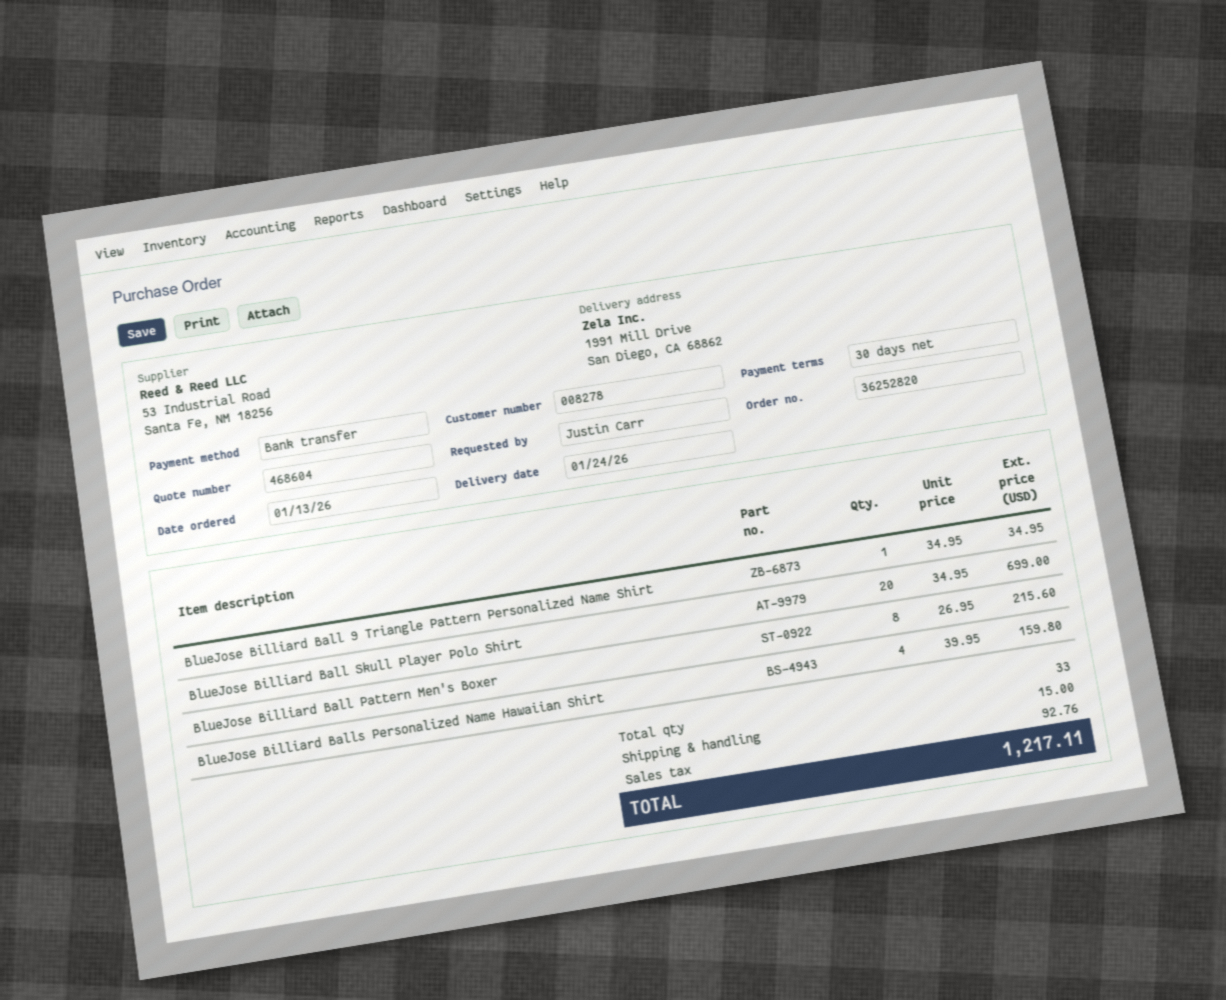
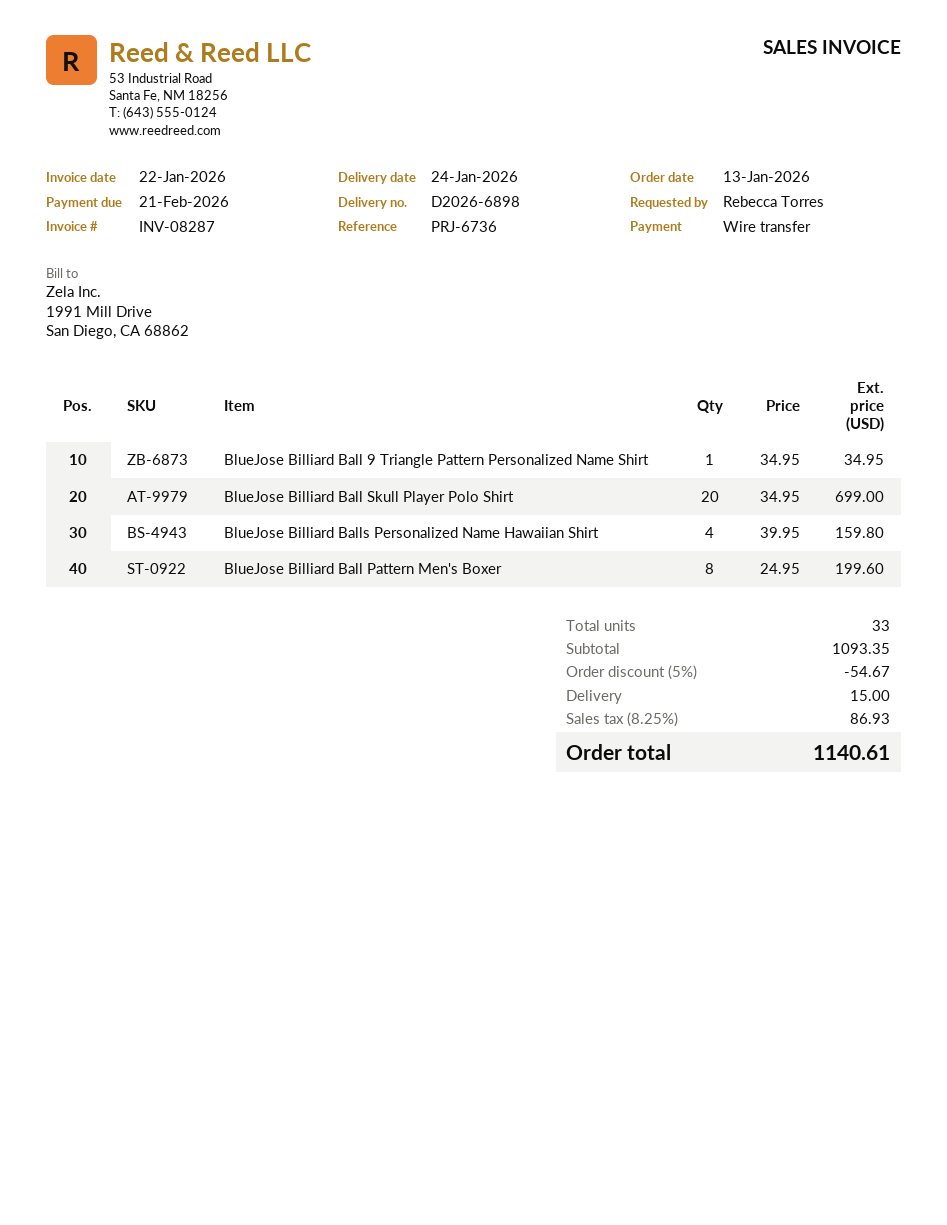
ordered by: Justin Carr -> Rebecca Torres
BlueJose Billiard Ball Pattern Men's Boxer: 8 x 26.95 = 215.60 -> 8 x 24.95 = 199.60
discount: none -> 5% = 54.67
tax: 92.76 -> 86.93
total: 1217.11 -> 1140.61

